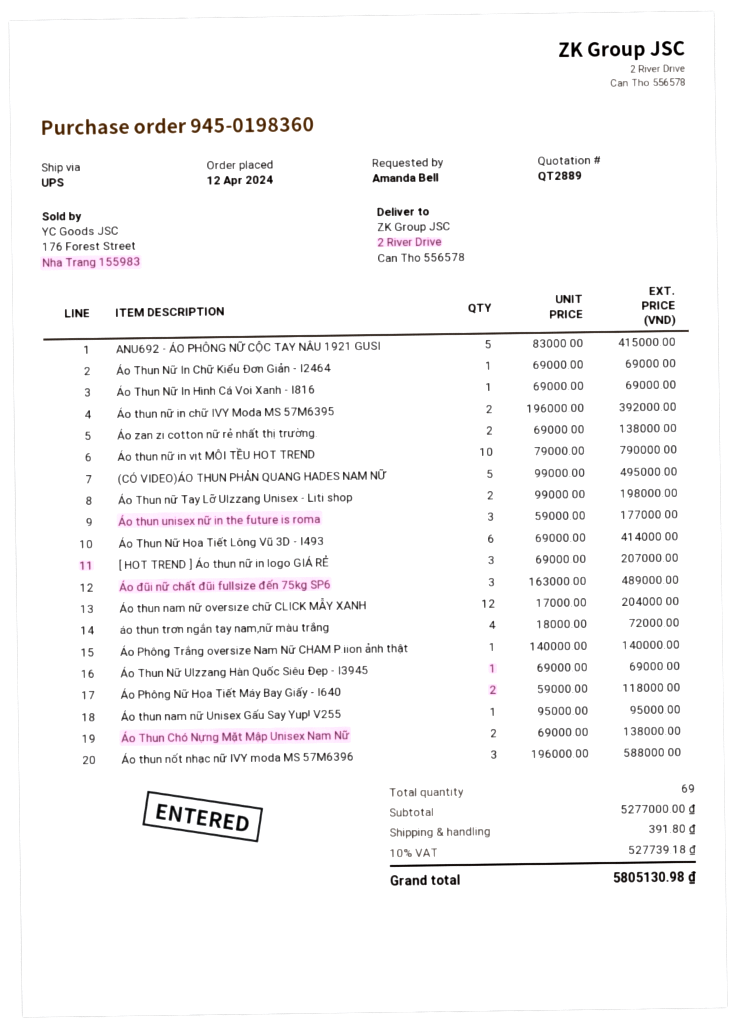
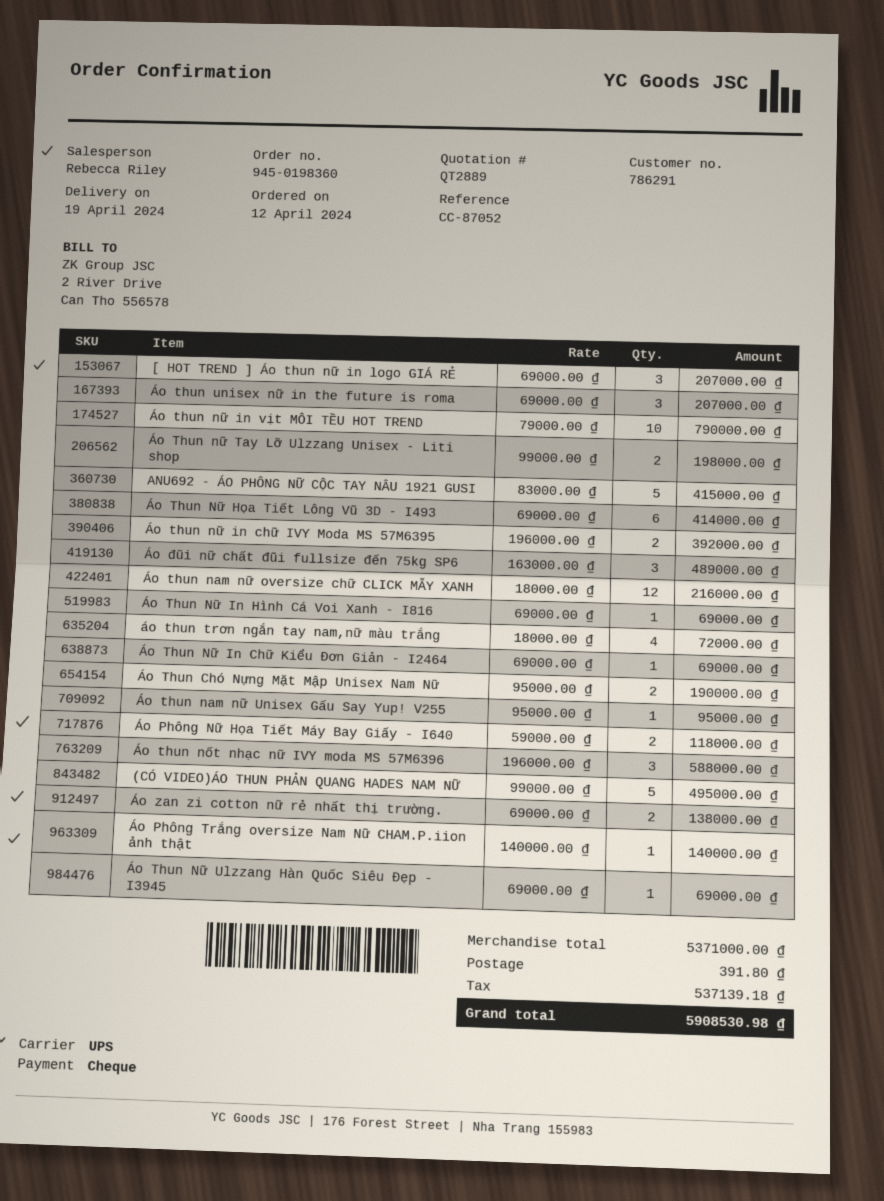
Áo thun unisex nữ in the future is roma: 3 x 59000.00 = 177000.00 -> 3 x 69000.00 = 207000.00
Áo thun nam nữ oversize chữ CLICK MẪY XANH: 12 x 17000.00 = 204000.00 -> 12 x 18000.00 = 216000.00
Áo Thun Chó Nựng Mặt Mập Unisex Nam Nữ: 2 x 69000.00 = 138000.00 -> 2 x 95000.00 = 190000.00
subtotal: 5277000.00 -> 5371000.00
tax: 527739.18 -> 537139.18
total: 5805130.98 -> 5908530.98

